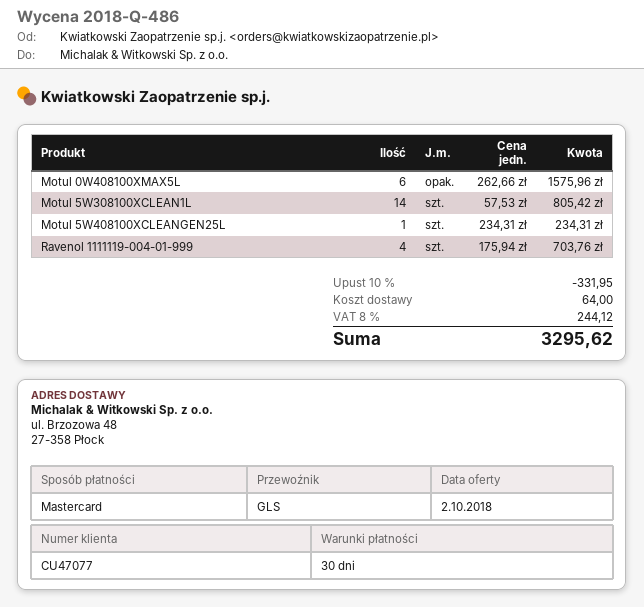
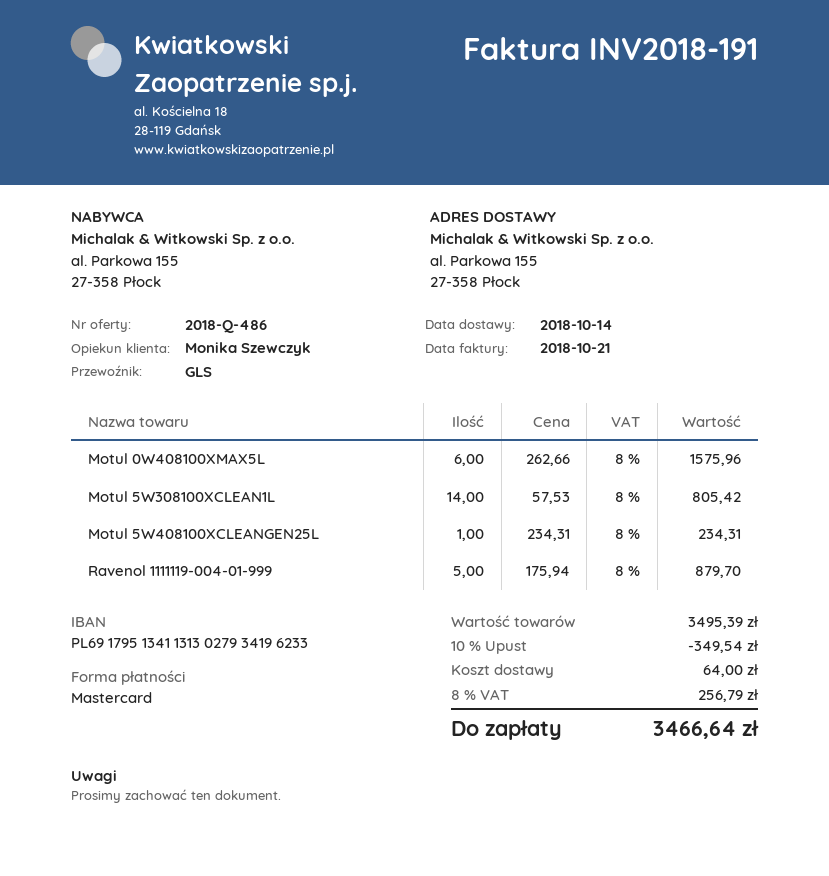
ship to: ul. Brzozowa 48, 27-358 Płock -> al. Parkowa 155, 27-358 Płock
Ravenol 1111119-004-01-999: 4 x 175.94 = 703.76 -> 5 x 175.94 = 879.70
discount: 10% = 331.95 -> 10% = 349.54
tax: 8% = 244.12 -> 8% = 256.79
total: 3295.62 -> 3466.64

